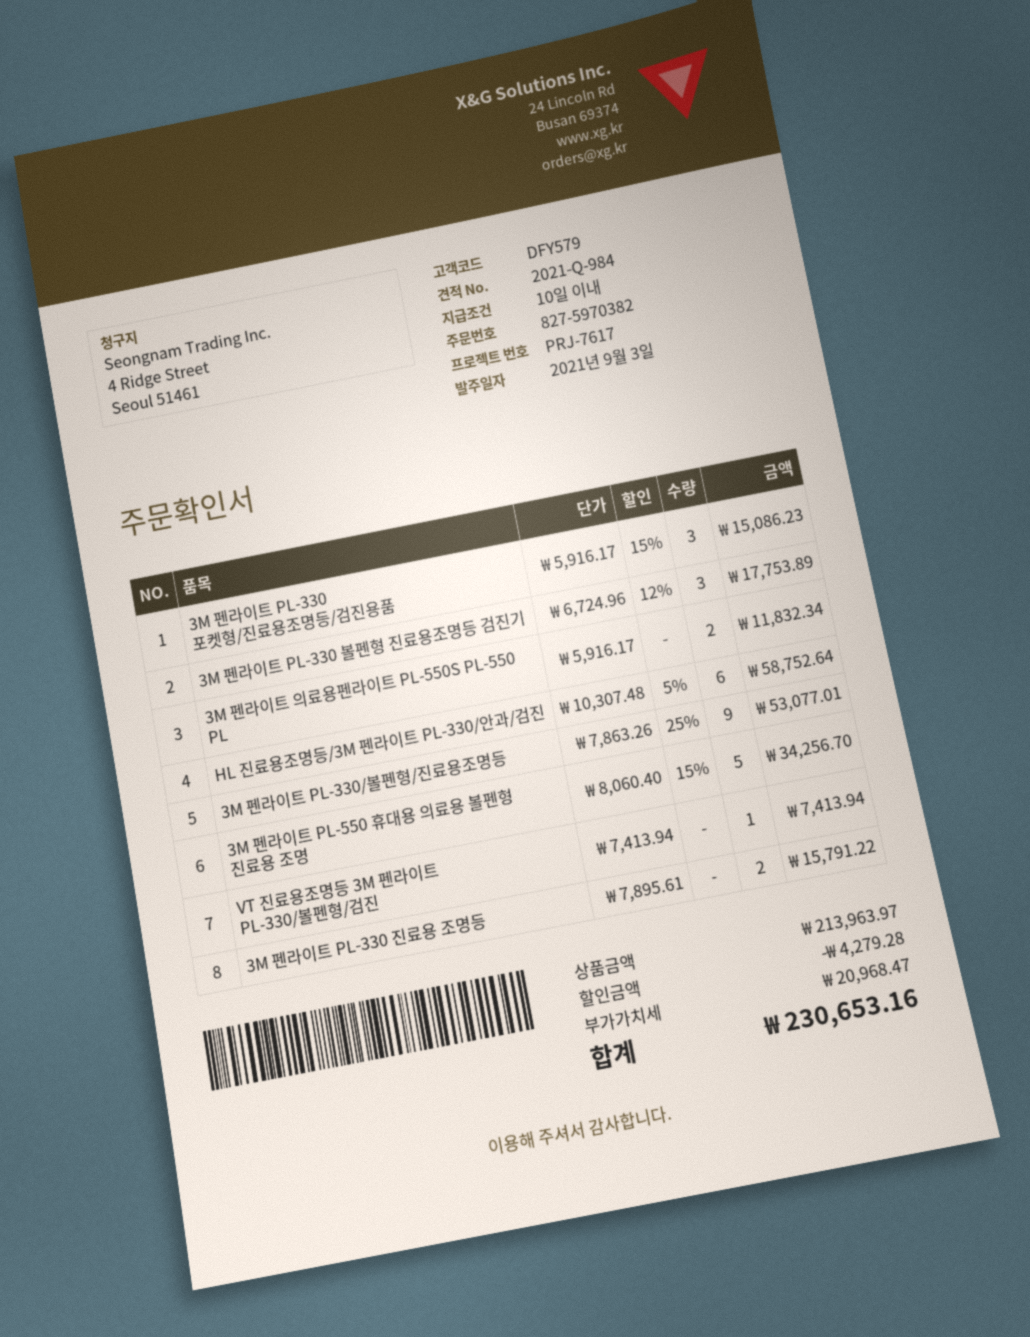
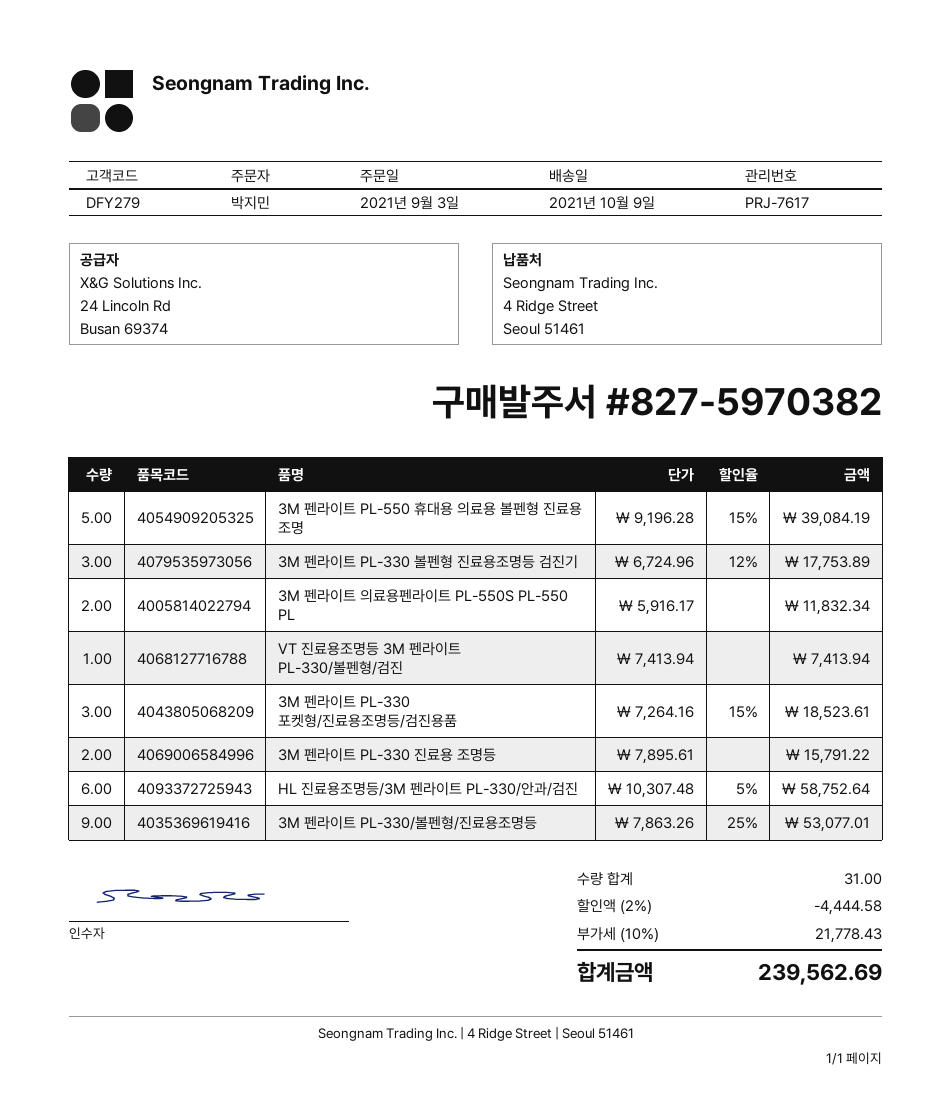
customer number: DFY579 -> DFY279
3M 펜라이트 PL-330 포켓형/진료용조명등/검진용품: 3 x 5916.17 - 15% = 15086.23 -> 3 x 7264.16 - 15% = 18523.61
3M 펜라이트 PL-550 휴대용 의료용 볼펜형 진료용 조명: 5 x 8060.40 - 15% = 34256.70 -> 5 x 9196.28 - 15% = 39084.19
discount: 4279.28 -> 4444.58
tax: 20968.47 -> 21778.43
total: 230653.16 -> 239562.69

